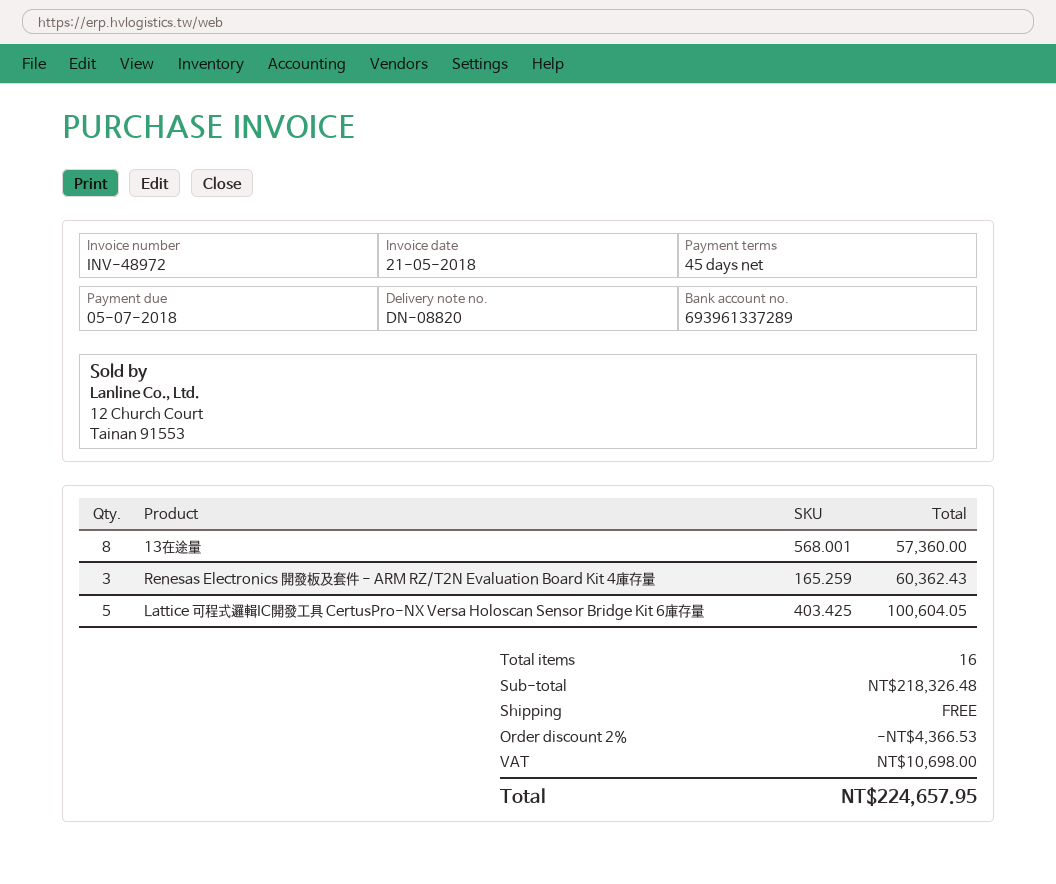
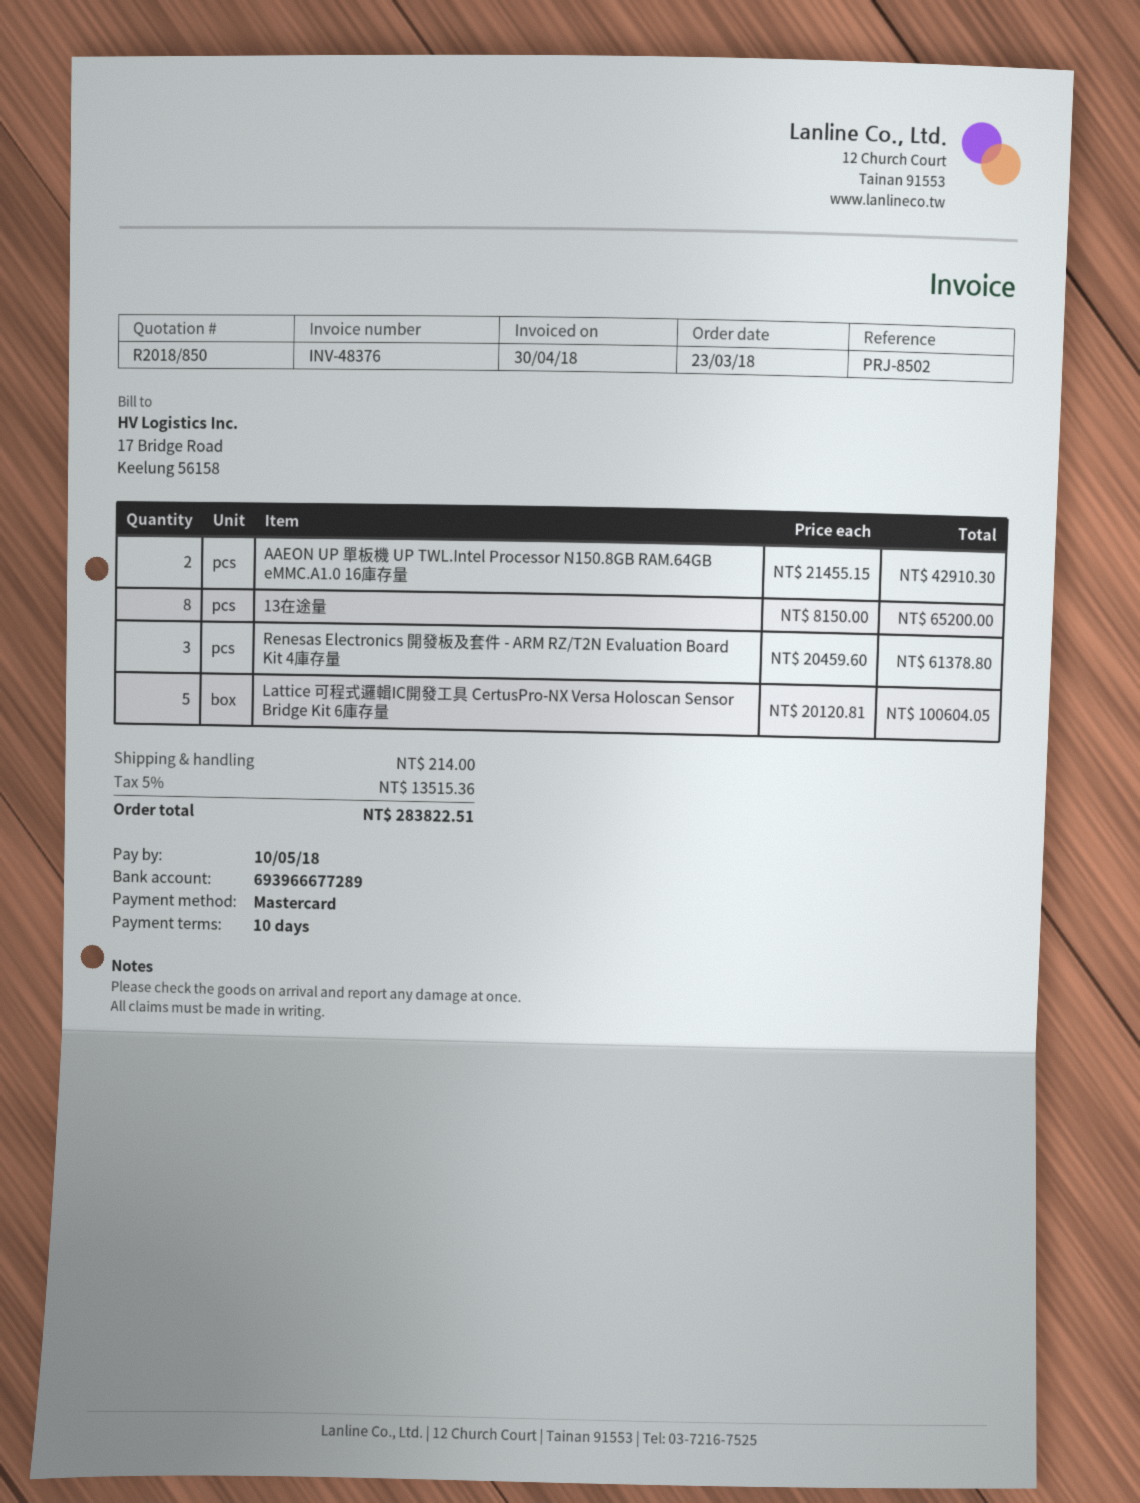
invoice number: INV-48972 -> INV-48376
invoice date: 2018-05-21 -> 2018-04-30
payment terms: 45 days -> 10 days
due date: 2018-07-05 -> 2018-05-10
bank account: 693961337289 -> 693966677289
13在途量: 8 for 57360.00 -> 8 for 65200.00
Renesas Electronics 開發板及套件 - ARM RZ/T2N Evaluation Board Kit 4庫存量: 3 for 60362.43 -> 3 for 61378.80
AAEON UP 單板機 UP TWL.Intel Processor N150.8GB RAM.64GB eMMC.A1.0 16庫存量: none -> 2 for 42910.30
discount: 2% = 4366.53 -> none
shipping: 0.00 -> 214.00
tax: 10698.00 -> 13515.36
total: 224657.95 -> 283822.51

